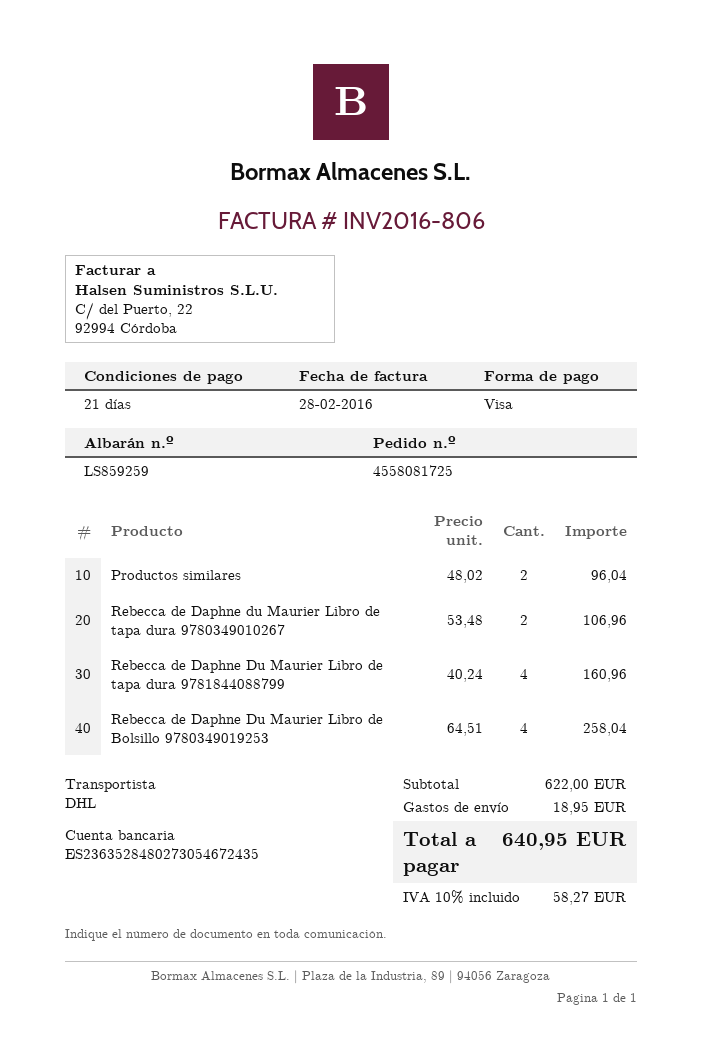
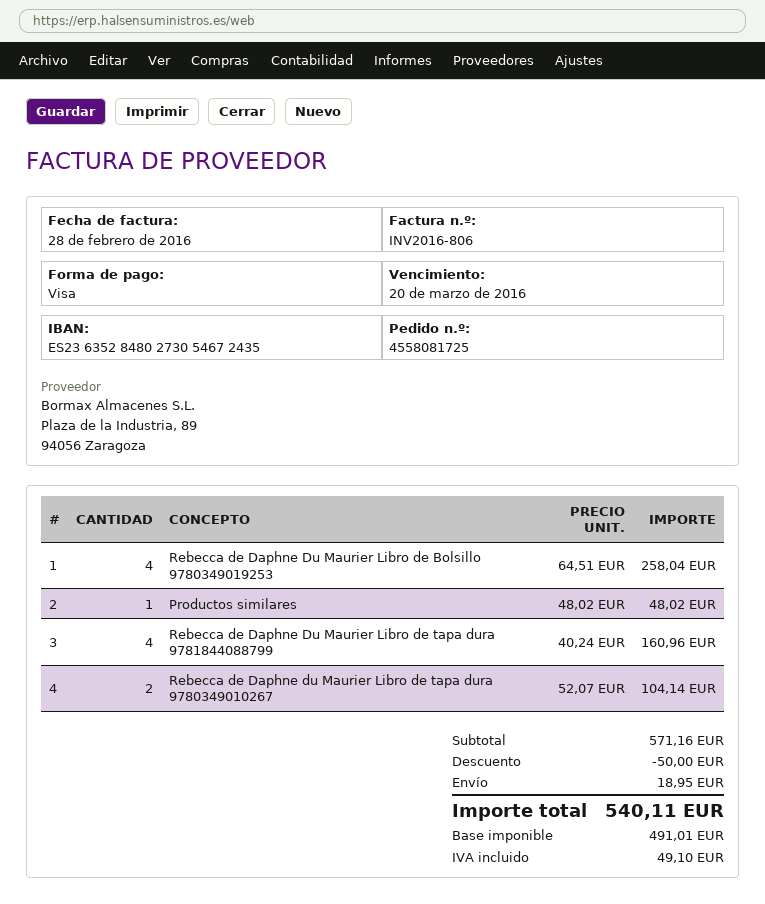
Productos similares: 2 x 48.02 = 96.04 -> 1 x 48.02 = 48.02
Rebecca de Daphne du Maurier Libro de tapa dura 9780349010267: 2 x 53.48 = 106.96 -> 2 x 52.07 = 104.14
subtotal: 622.00 -> 571.16
discount: none -> 50.00
tax: 58.27 -> 49.10
total: 640.95 -> 540.11

